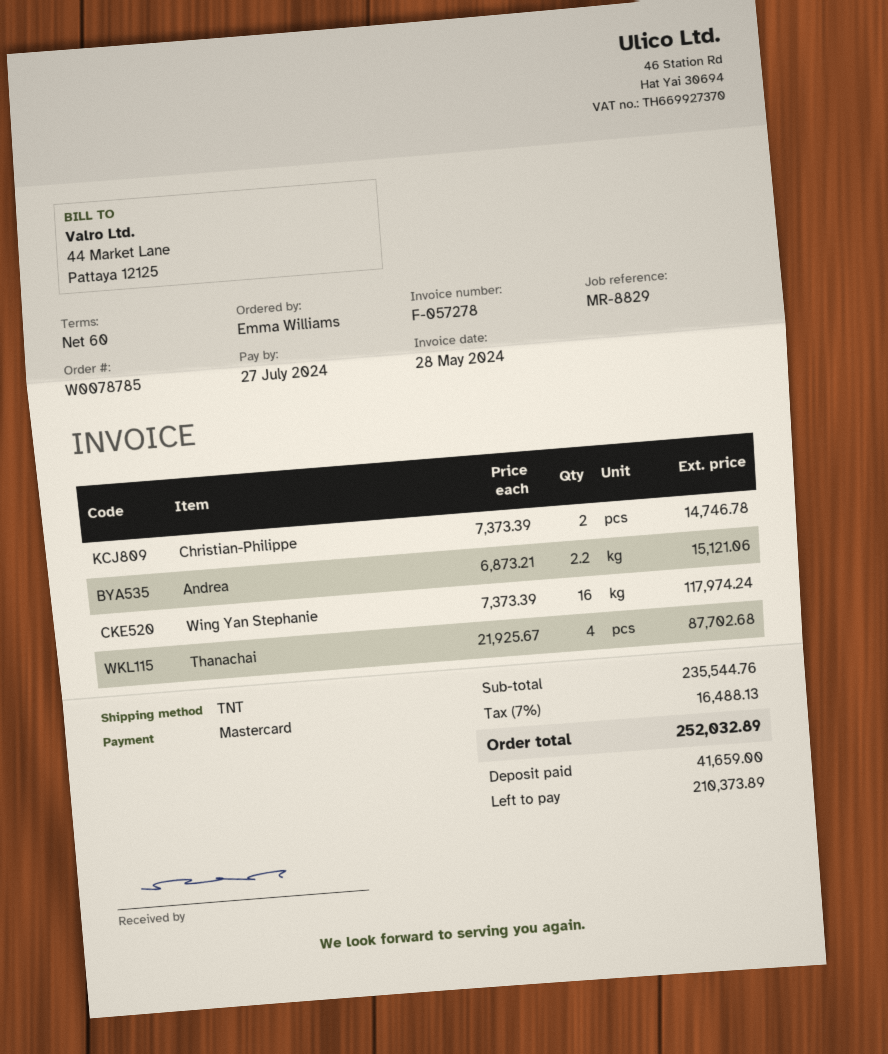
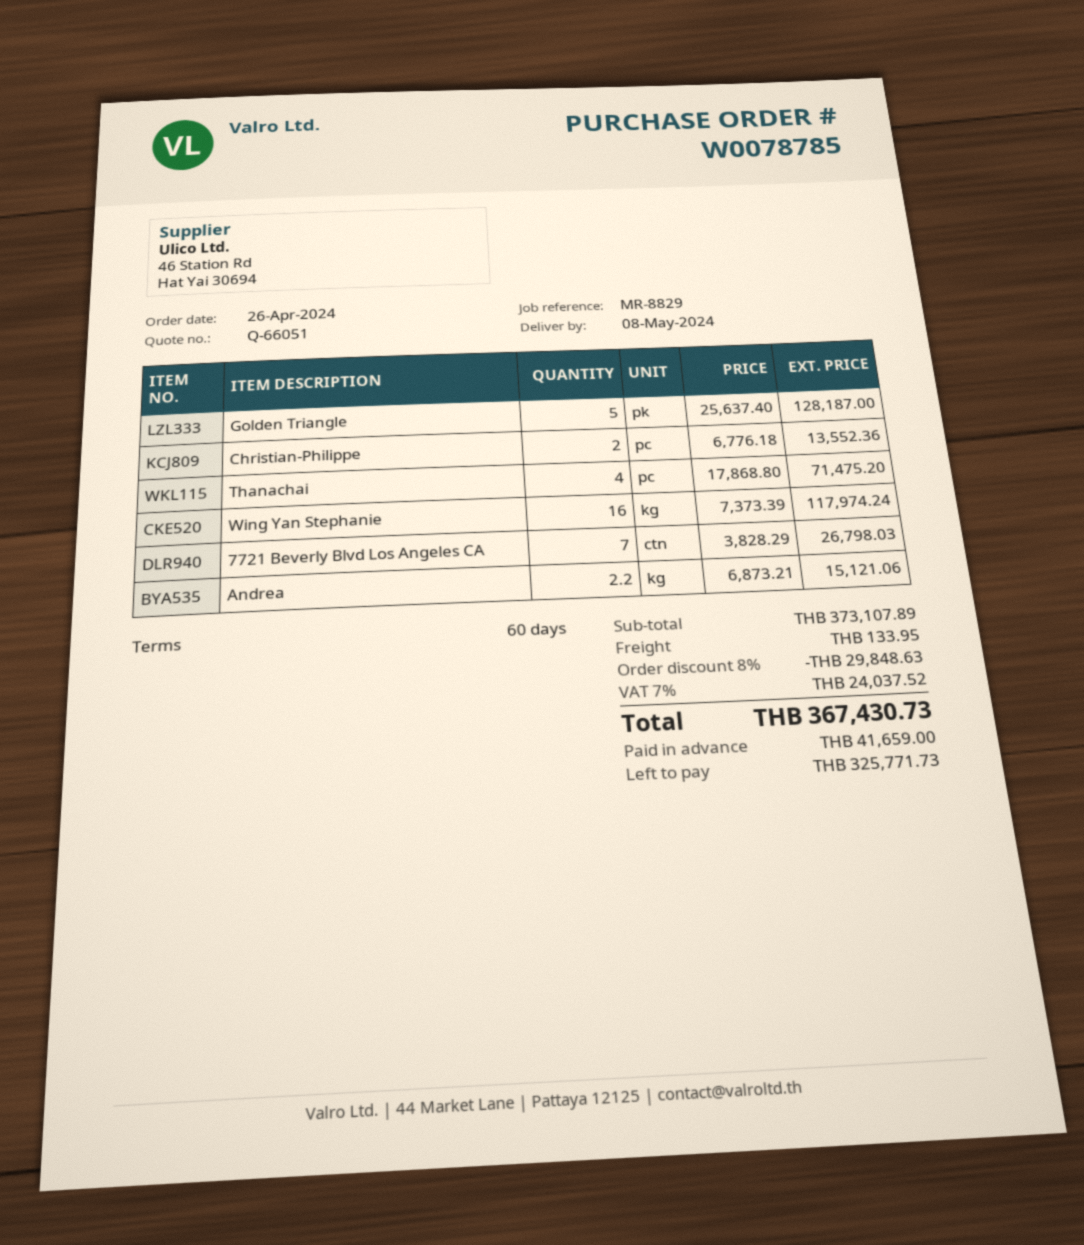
Christian-Philippe: 2 x 7373.39 = 14746.78 -> 2 x 6776.18 = 13552.36
Thanachai: 4 x 21925.67 = 87702.68 -> 4 x 17868.80 = 71475.20
Golden Triangle: none -> 5 x 25637.40 = 128187.00
7721 Beverly Blvd Los Angeles CA: none -> 7 x 3828.29 = 26798.03
subtotal: 235544.76 -> 373107.89
discount: none -> 8% = 29848.63
shipping: none -> 133.95
tax: 7% = 16488.13 -> 7% = 24037.52
total: 252032.89 -> 367430.73
balance: 210373.89 -> 325771.73

